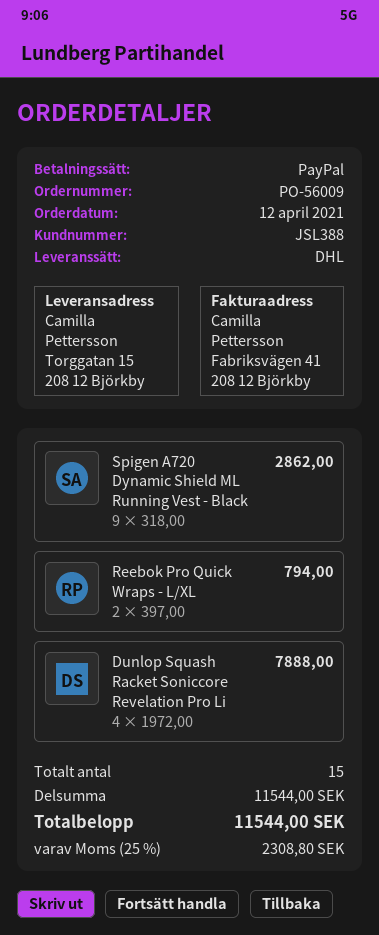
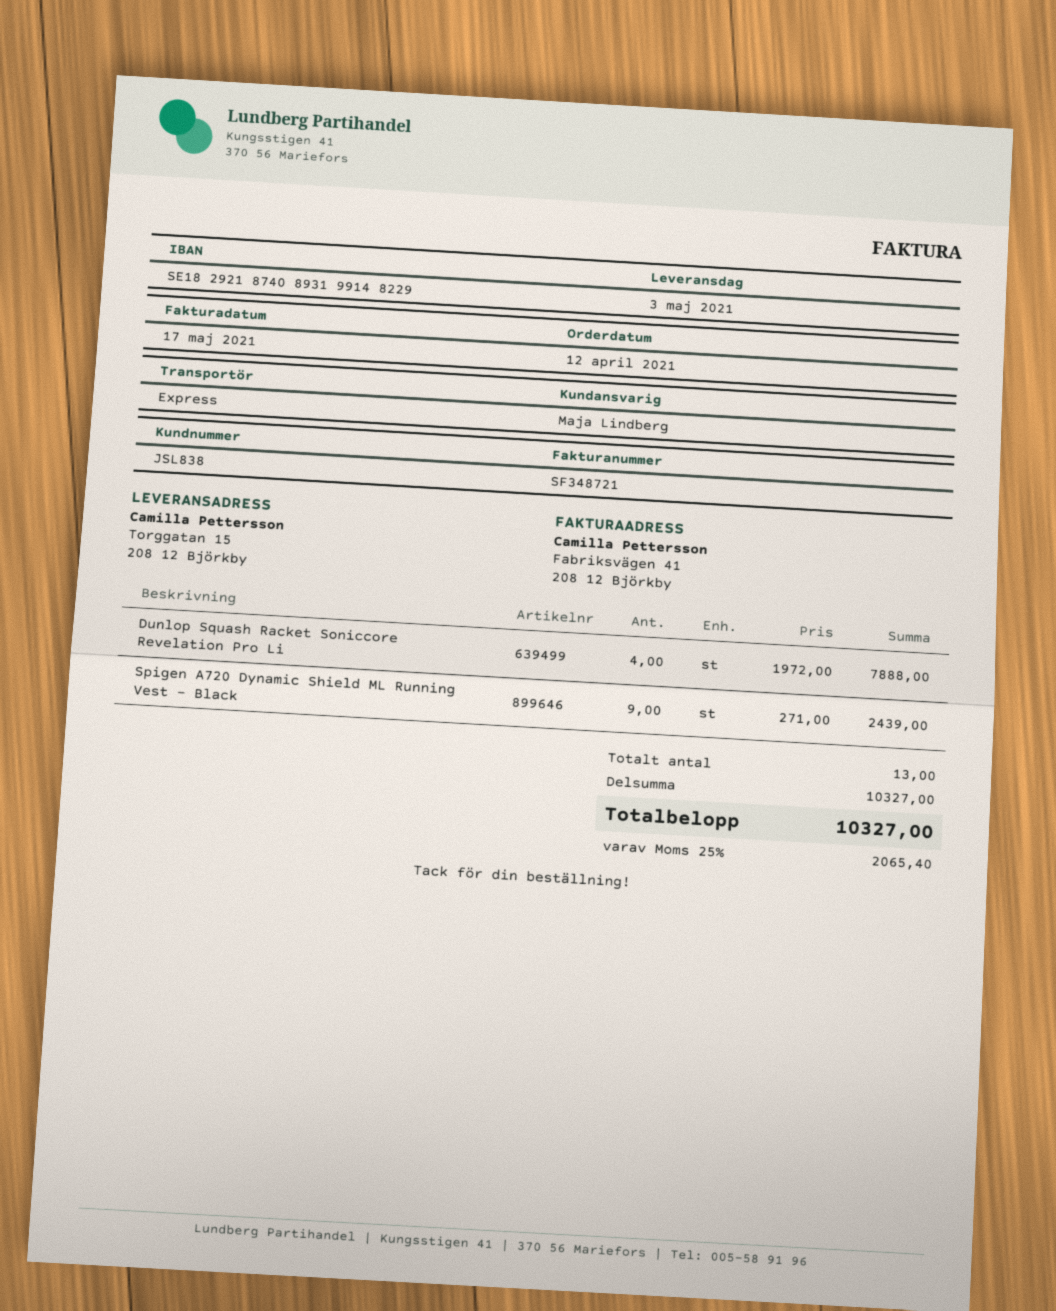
customer number: JSL388 -> JSL838
shipping method: DHL -> express
Spigen A720 Dynamic Shield ML Running Vest - Black: 9 x 318.00 = 2862.00 -> 9 x 271.00 = 2439.00
Reebok Pro Quick Wraps - L/XL: 2 x 397.00 = 794.00 -> none
total quantity: 15 -> 13
subtotal: 11544.00 -> 10327.00
tax: 25% = 2308.80 -> 25% = 2065.40
total: 11544.00 -> 10327.00

